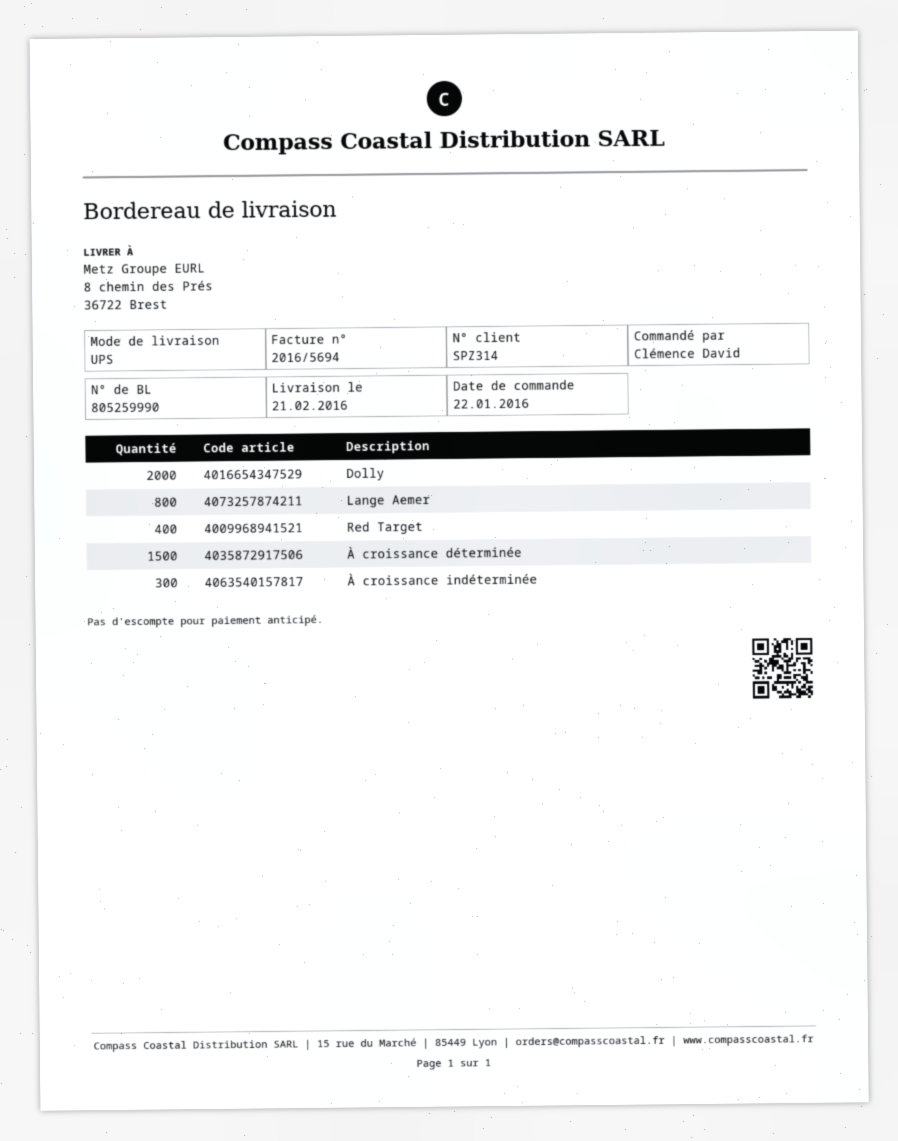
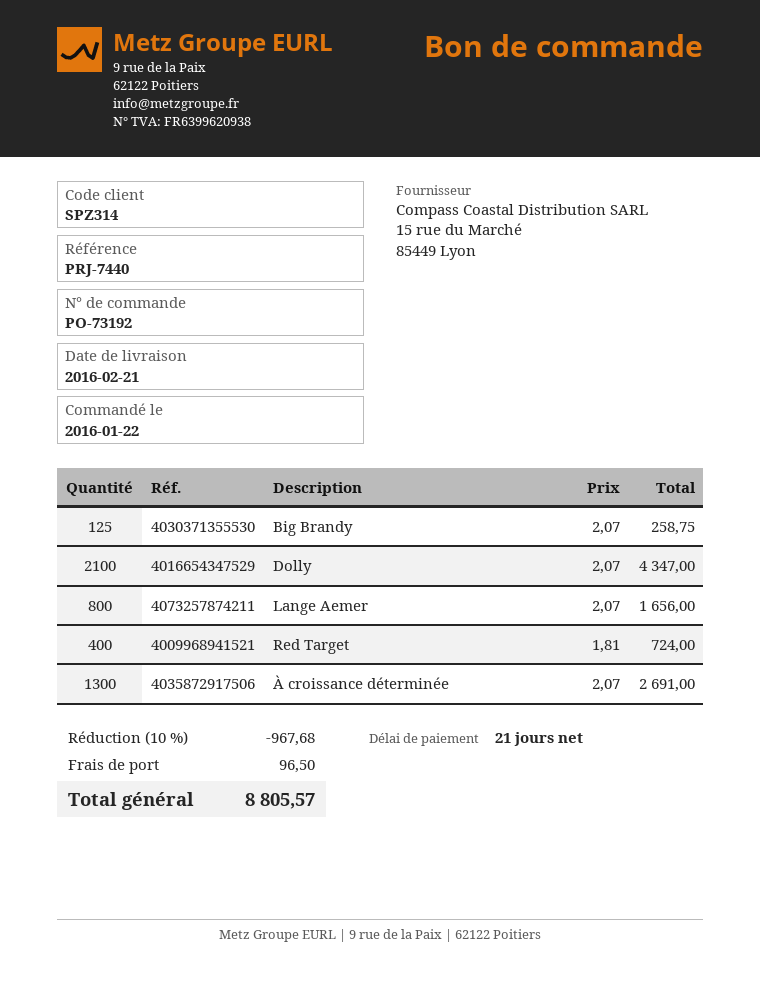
Dolly: 2000 -> 2100
À croissance déterminée: 1500 -> 1300
À croissance indéterminée: 300 -> none
Big Brandy: none -> 125

